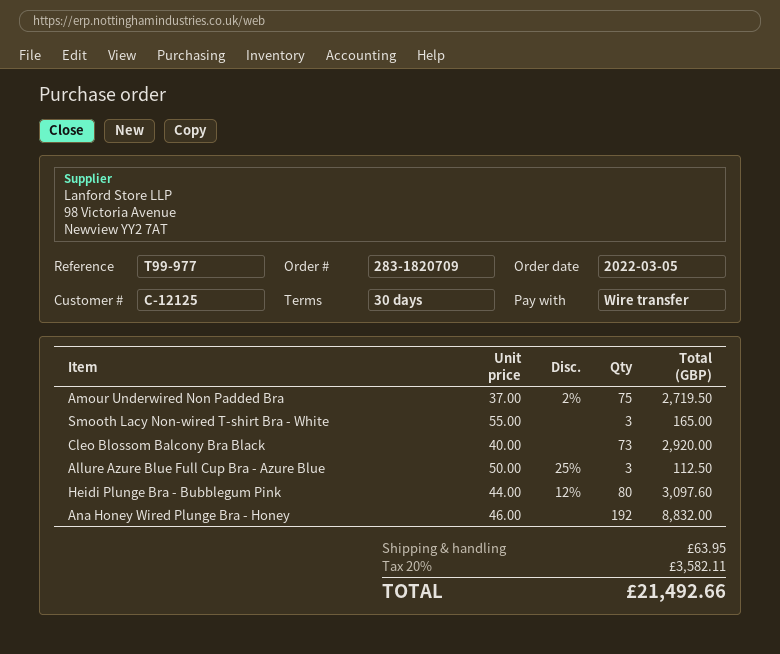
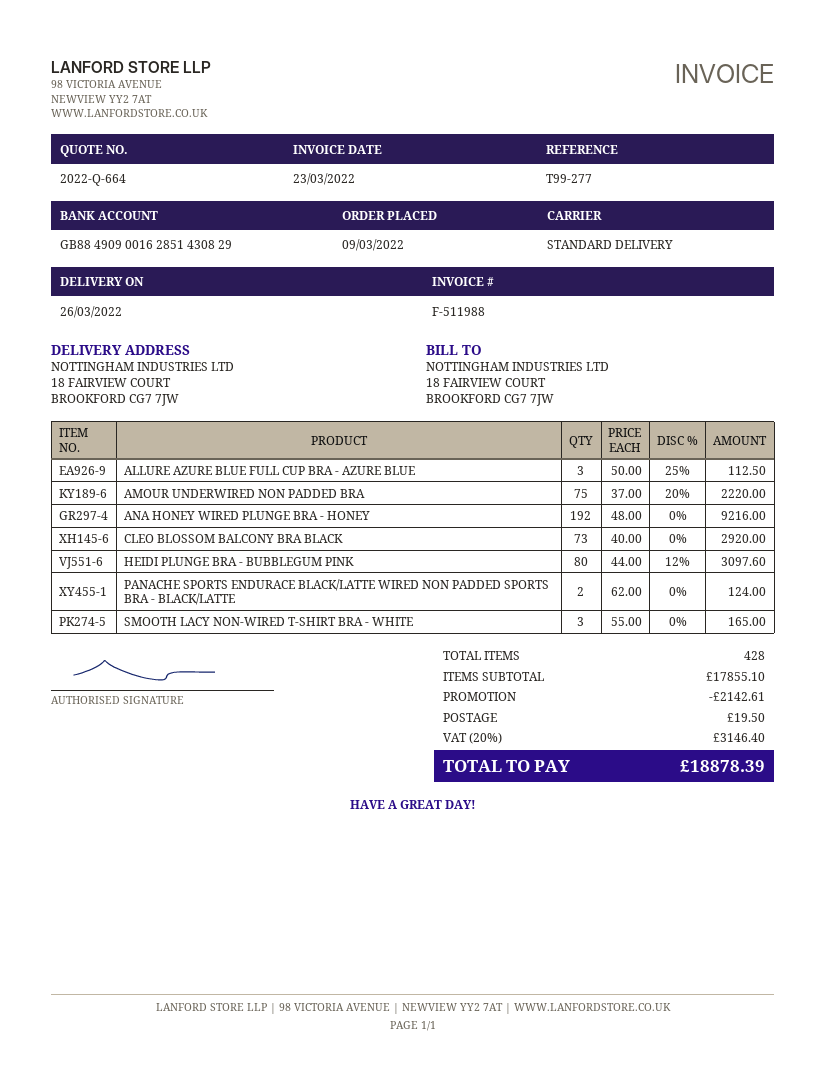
order date: 2022-03-05 -> 2022-03-09
reference: T99-977 -> T99-277
Amour Underwired Non Padded Bra: 75 x 37.00 - 2% = 2719.50 -> 75 x 37.00 - 20% = 2220.00
Ana Honey Wired Plunge Bra - Honey: 192 x 46.00 = 8832.00 -> 192 x 48.00 = 9216.00
PANACHE SPORTS ENDURACE BLACK/LATTE WIRED NON PADDED SPORTS BRA - BLACK/LATTE: none -> 2 x 62.00 = 124.00
discount: none -> 2142.61
shipping: 63.95 -> 19.50
tax: 20% = 3582.11 -> 20% = 3146.40
total: 21492.66 -> 18878.39

